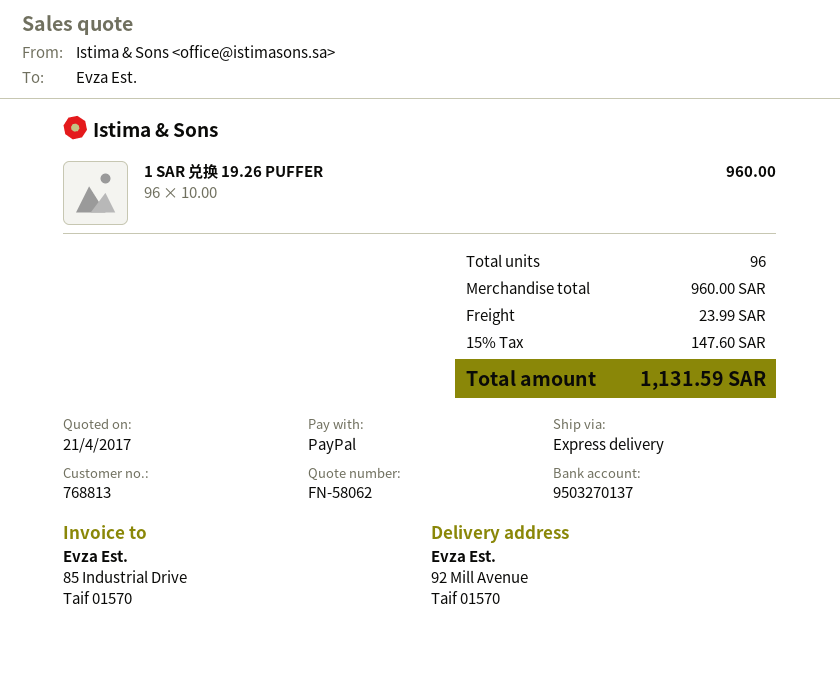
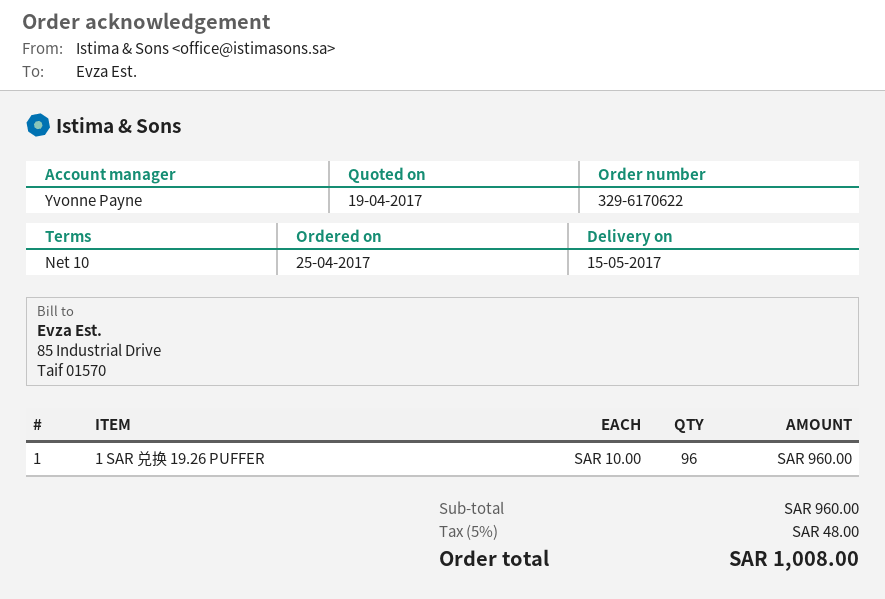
quote date: 2017-04-21 -> 2017-04-19
shipping: 23.99 -> none
tax: 15% = 147.60 -> 5% = 48.00
total: 1131.59 -> 1008.00

